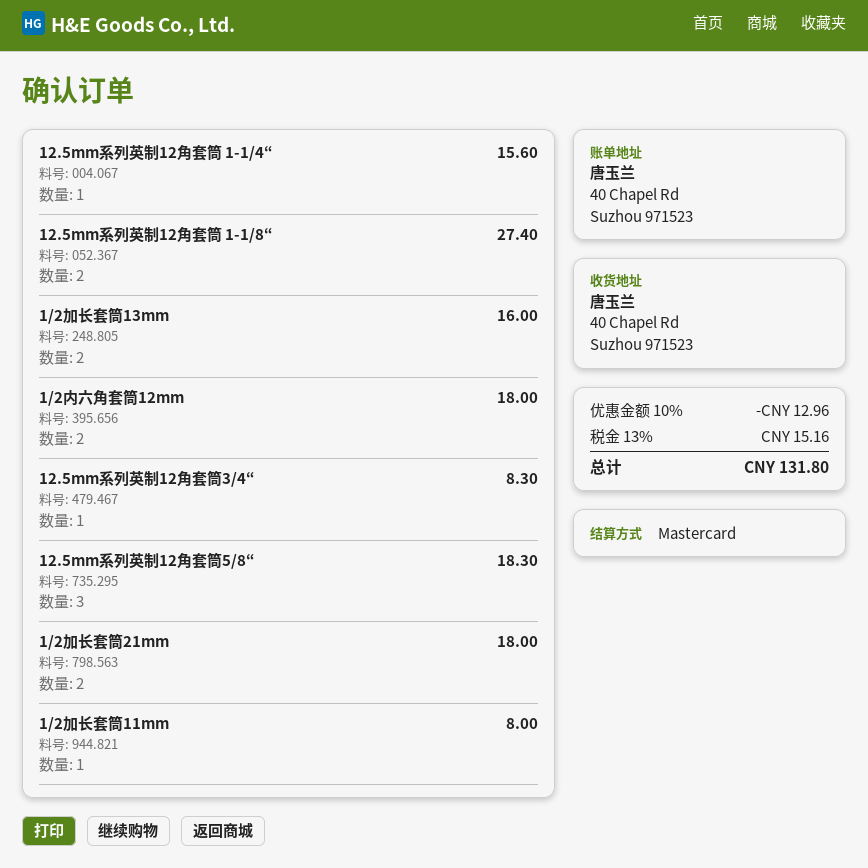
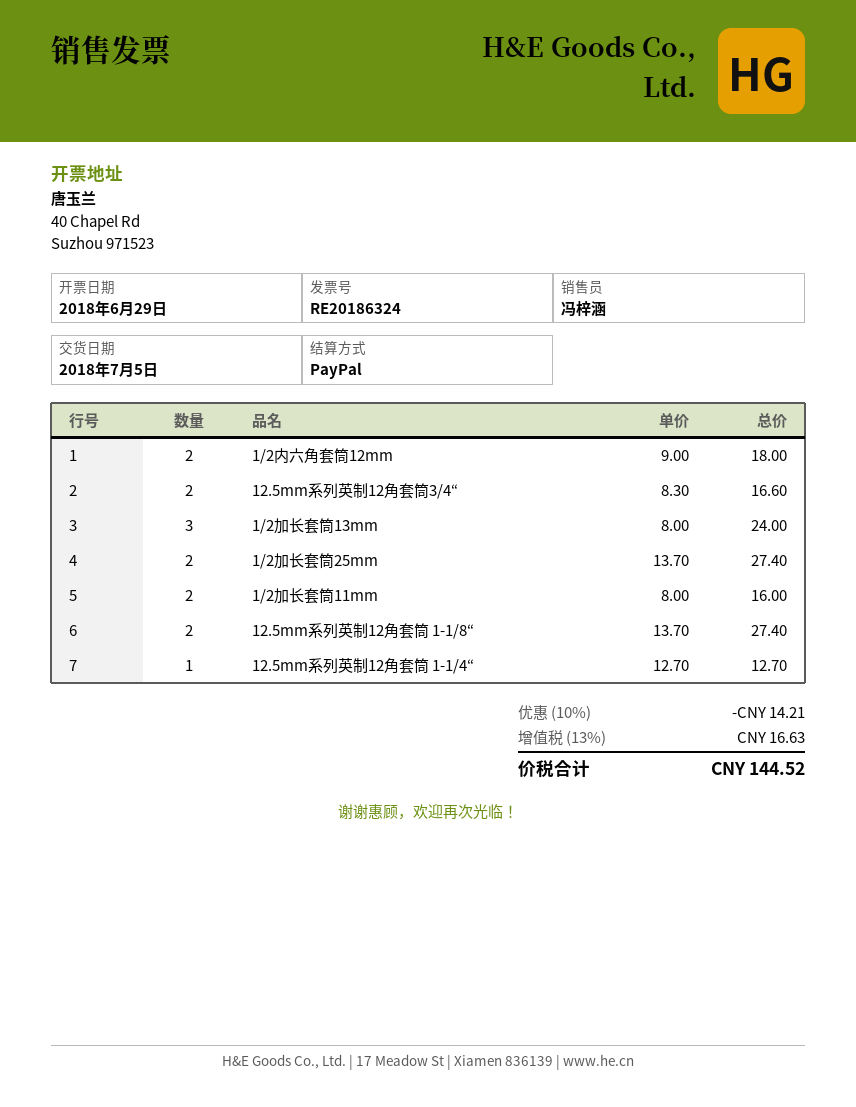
payment method: Mastercard -> PayPal
12.5mm系列英制12角套筒 1-1/4“: 1 for 15.60 -> 1 for 12.70
1/2加长套筒13mm: 2 for 16.00 -> 3 for 24.00
12.5mm系列英制12角套筒3/4“: 1 for 8.30 -> 2 for 16.60
12.5mm系列英制12角套筒5/8“: 3 for 18.30 -> none
1/2加长套筒21mm: 2 for 18.00 -> none
1/2加长套筒11mm: 1 for 8.00 -> 2 for 16.00
1/2加长套筒25mm: none -> 2 for 27.40
discount: 10% = 12.96 -> 10% = 14.21
tax: 13% = 15.16 -> 13% = 16.63
total: 131.80 -> 144.52

